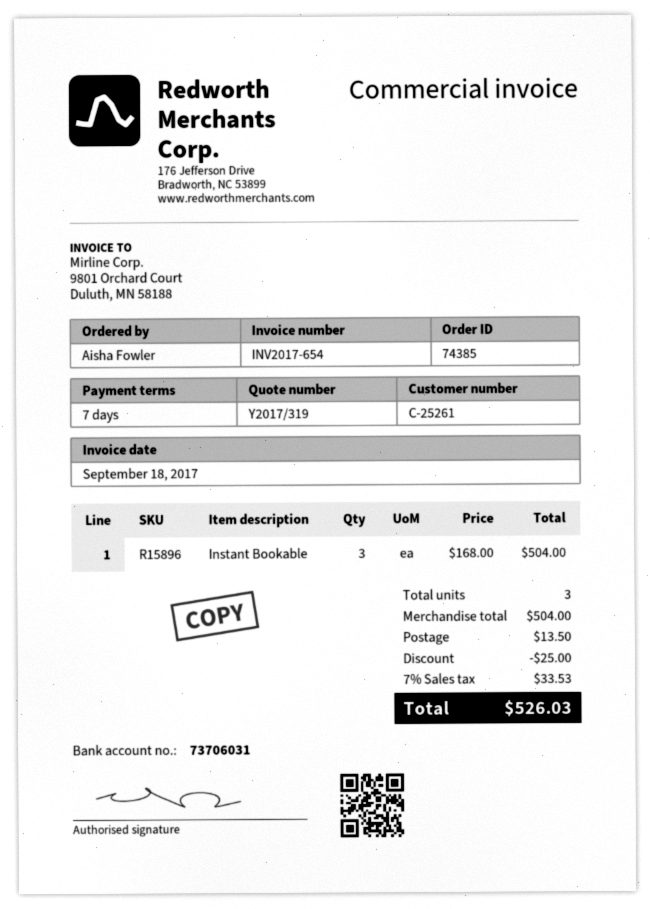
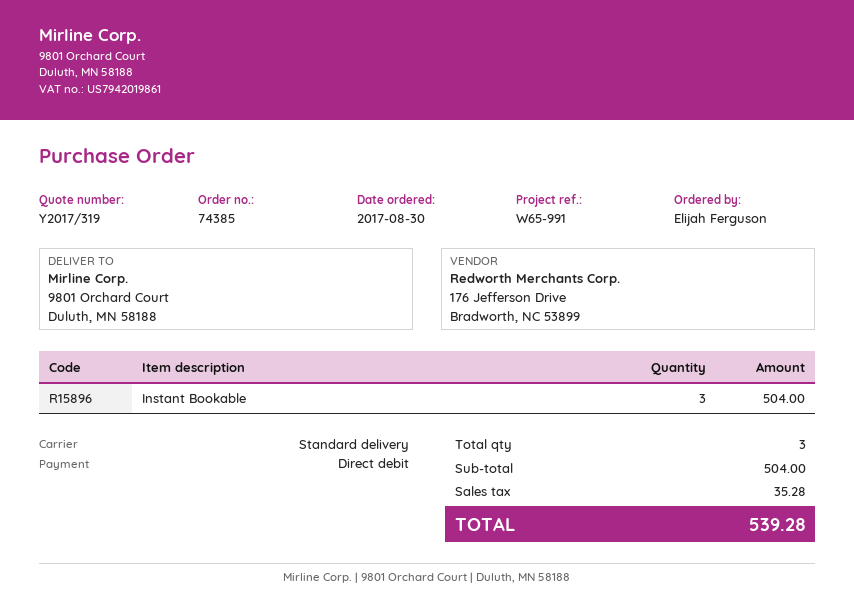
ordered by: Aisha Fowler -> Elijah Ferguson
discount: 25.00 -> none
shipping: 13.50 -> none
tax: 33.53 -> 35.28
total: 526.03 -> 539.28

